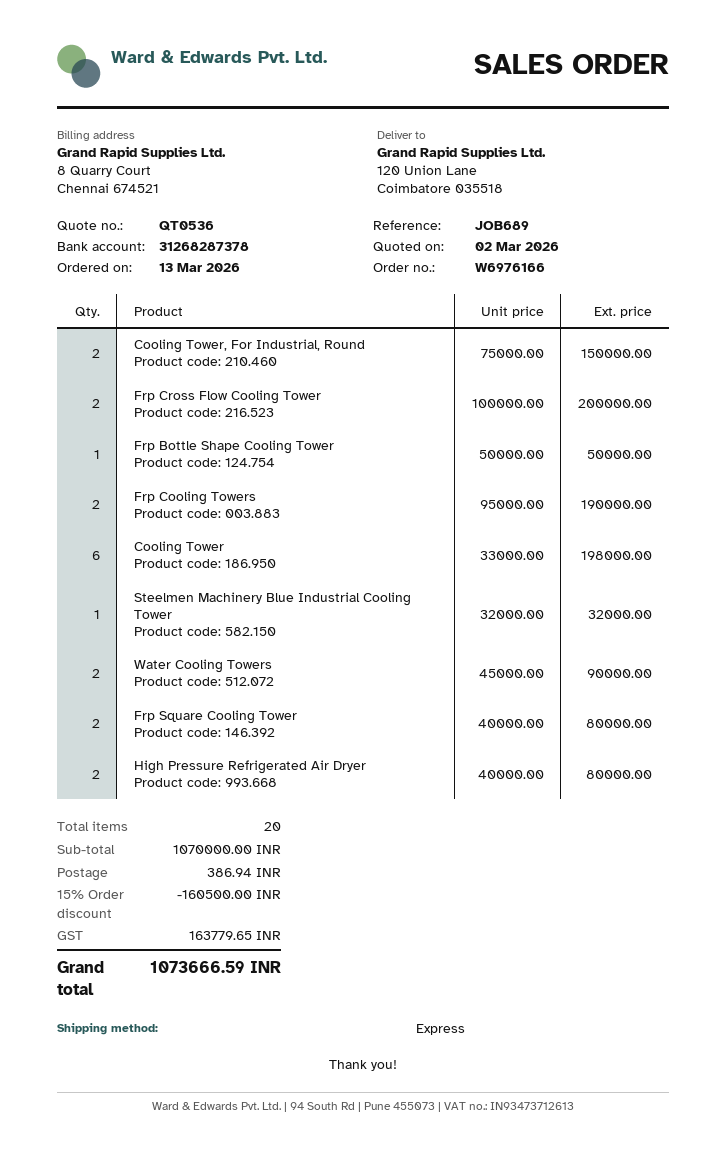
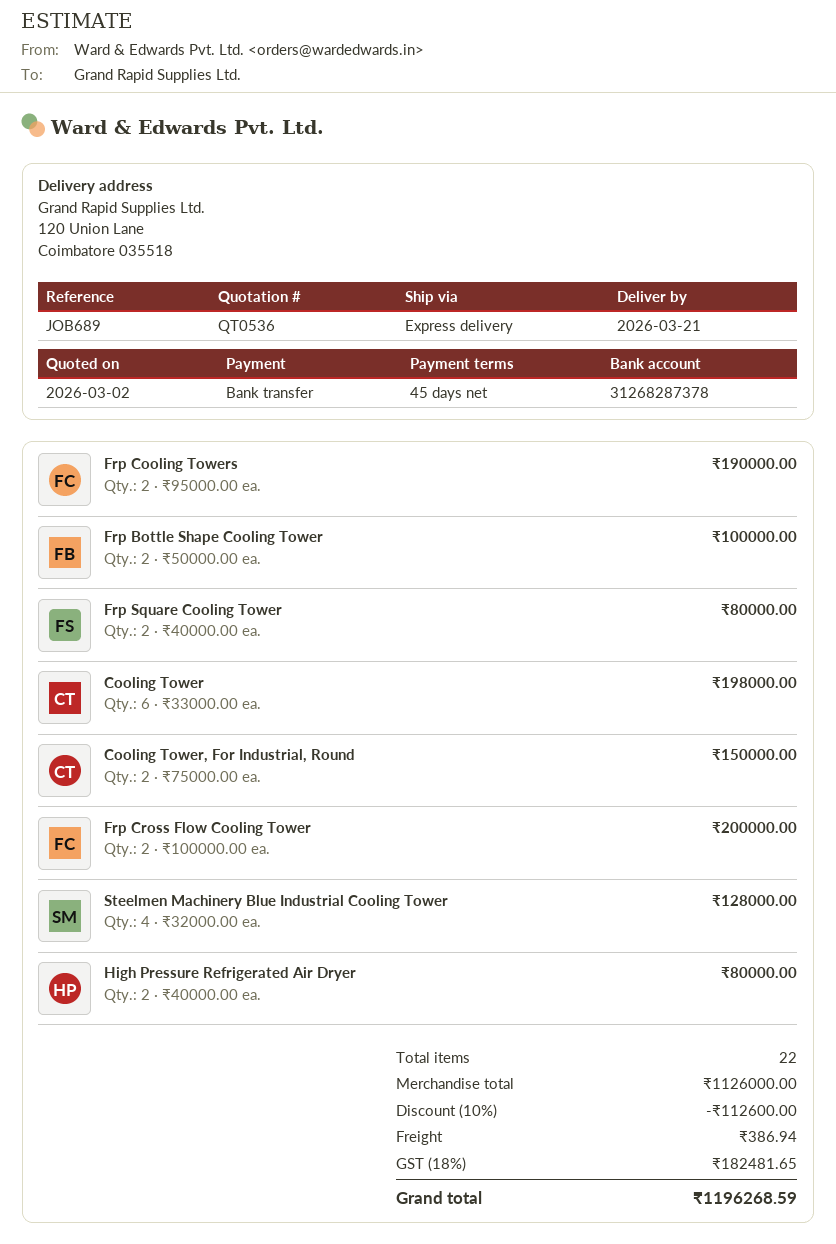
Frp Bottle Shape Cooling Tower: 1 x 50000.00 = 50000.00 -> 2 x 50000.00 = 100000.00
Steelmen Machinery Blue Industrial Cooling Tower: 1 x 32000.00 = 32000.00 -> 4 x 32000.00 = 128000.00
Water Cooling Towers: 2 x 45000.00 = 90000.00 -> none
total quantity: 20 -> 22
subtotal: 1070000.00 -> 1126000.00
discount: 15% = 160500.00 -> 10% = 112600.00
tax: 163779.65 -> 182481.65
total: 1073666.59 -> 1196268.59

